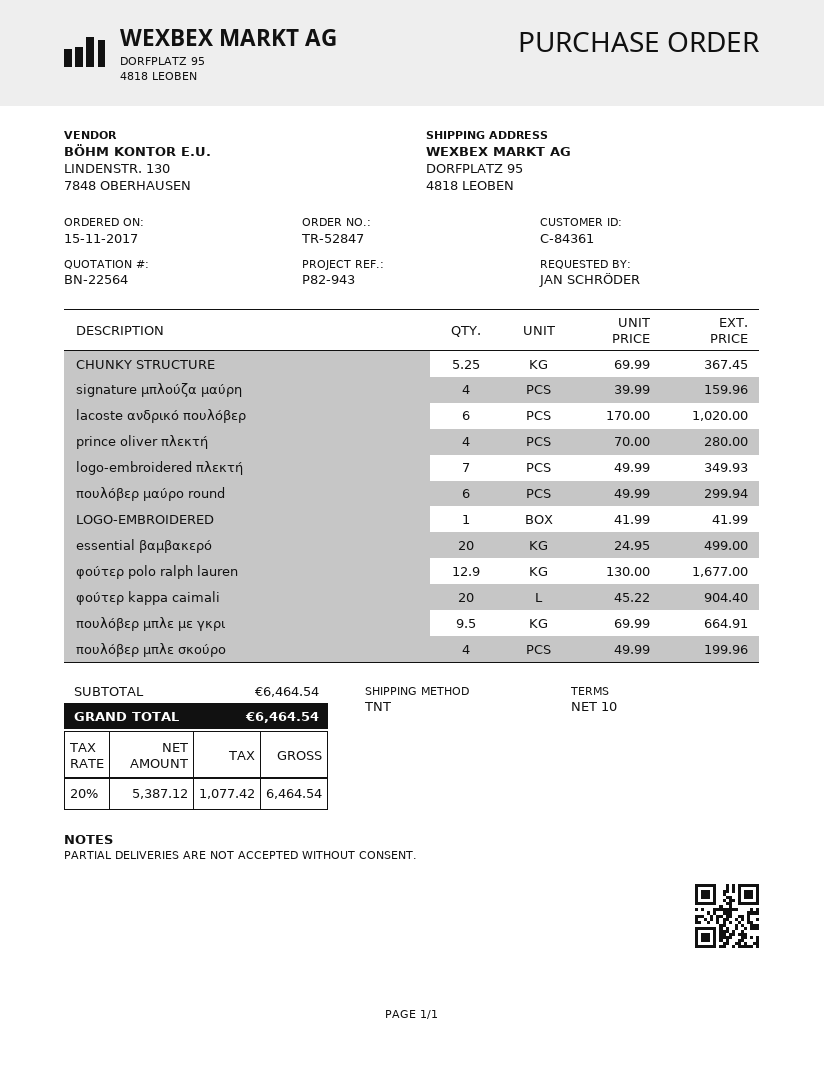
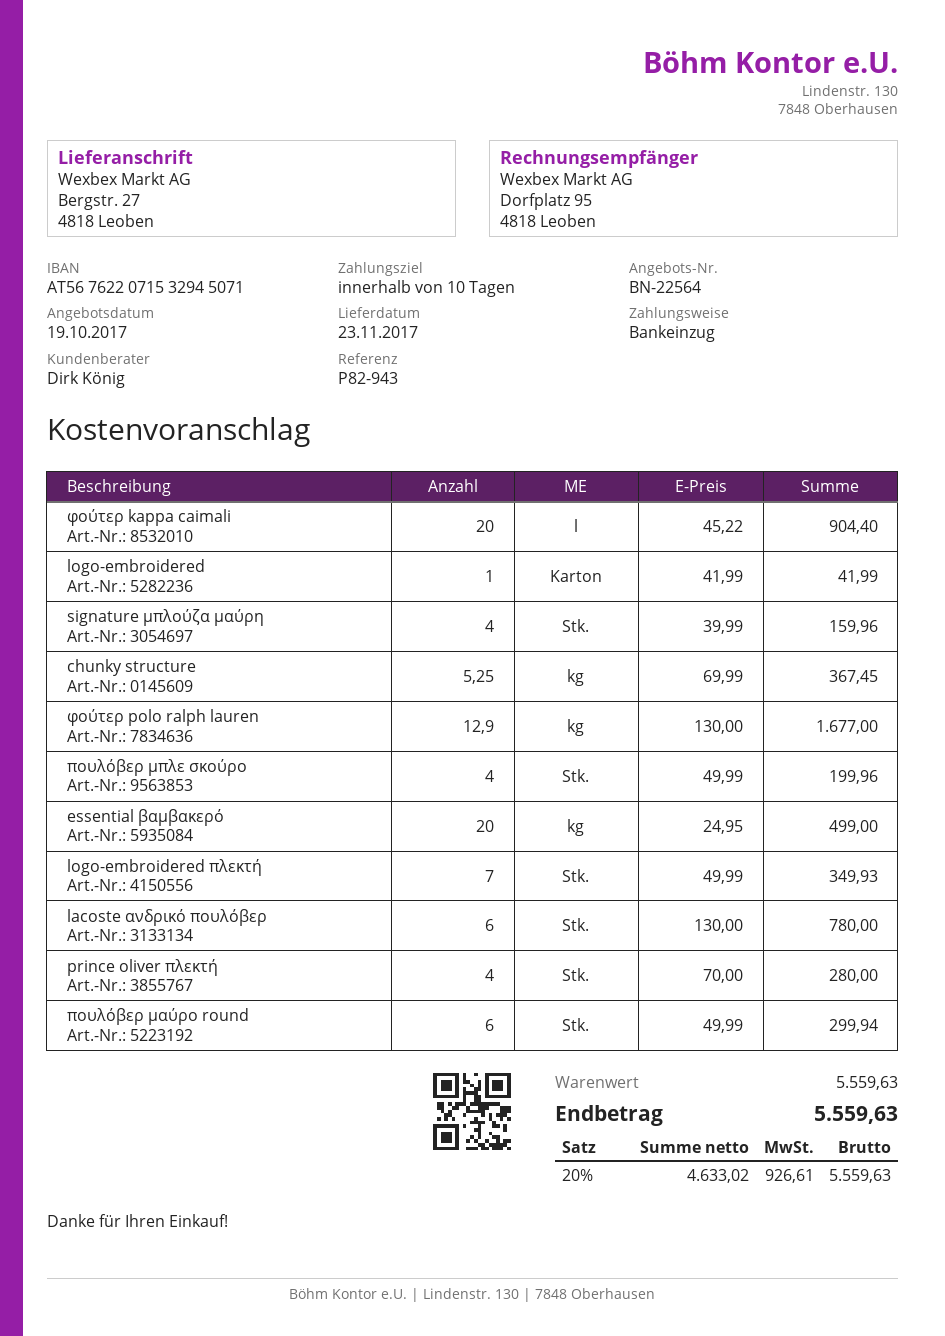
ship to: DORFPLATZ 95, 4818 LEOBEN -> Bergstr. 27, 4818 Leoben
lacoste ανδρικό πουλόβερ: 6 x 170.00 = 1020.00 -> 6 x 130.00 = 780.00
πουλόβερ μπλε με γκρι: 9.5 x 69.99 = 664.91 -> none
subtotal: 6464.54 -> 5559.63
net: 5387.12 -> 4633.02
tax: 20% = 1077.42 -> 20% = 926.61
total: 6464.54 -> 5559.63

